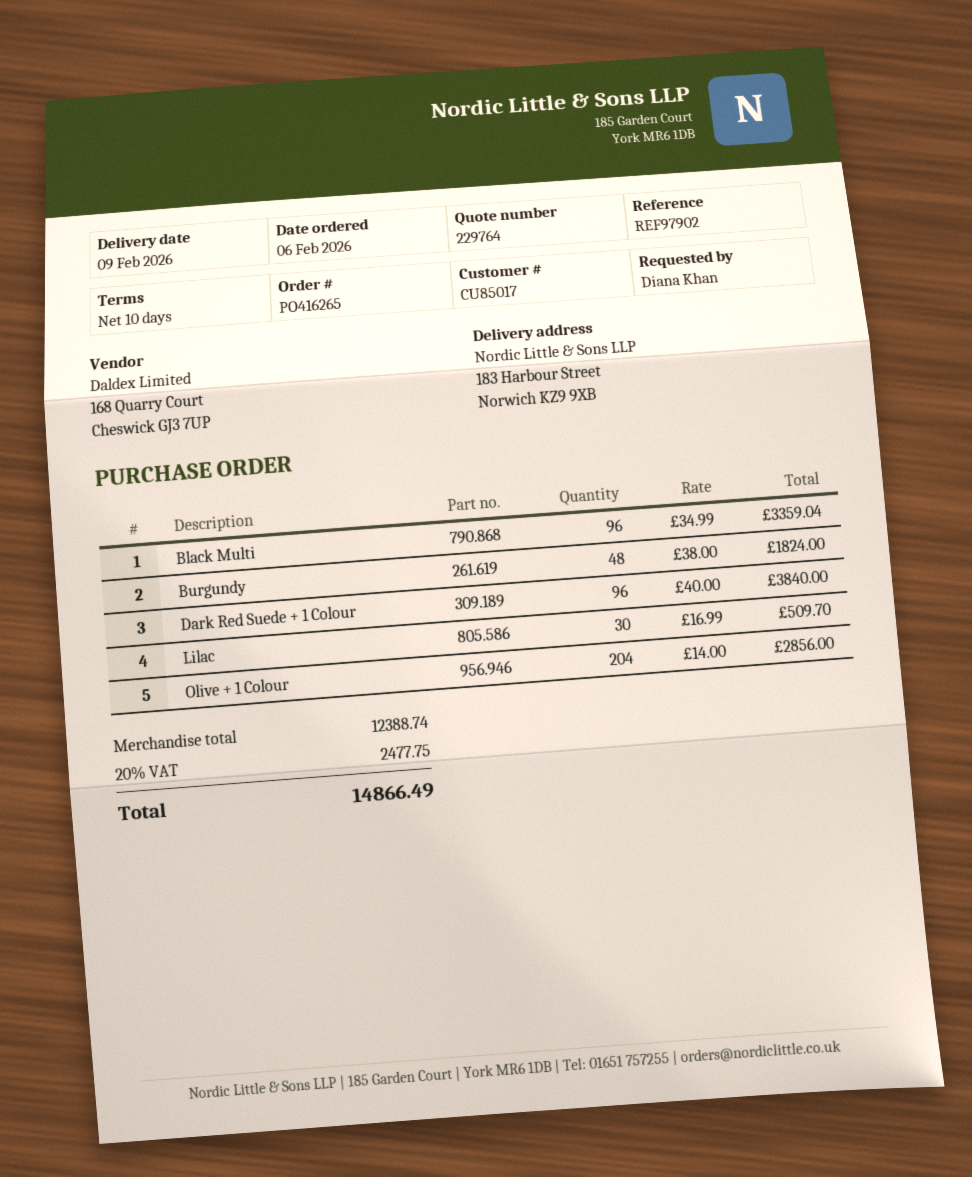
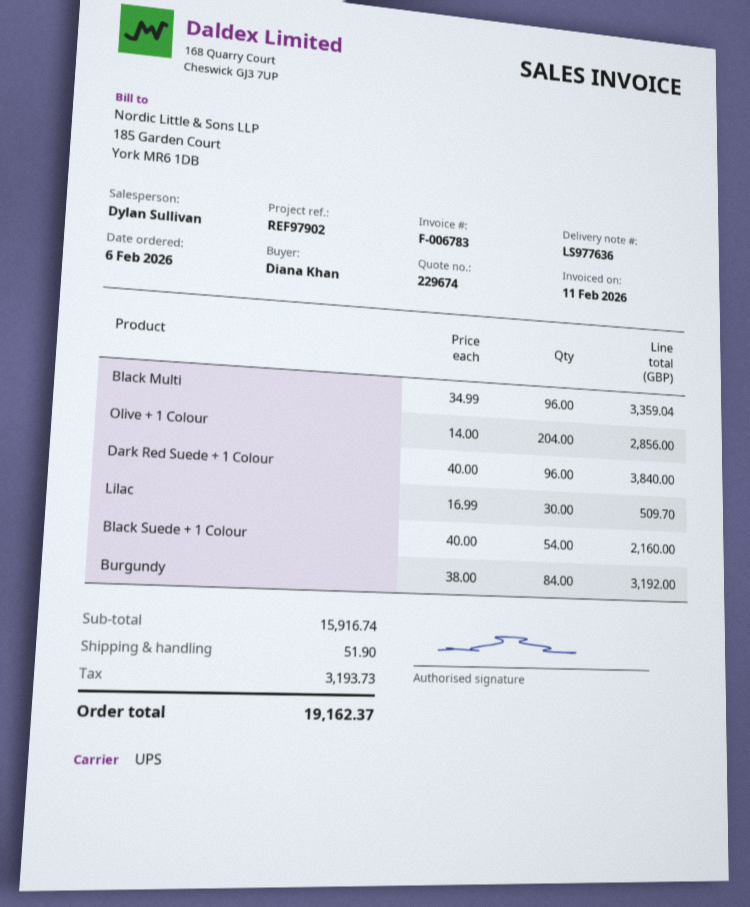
quote number: 229764 -> 229674
Burgundy: 48 x 38.00 = 1824.00 -> 84 x 38.00 = 3192.00
Black Suede + 1 Colour: none -> 54 x 40.00 = 2160.00
subtotal: 12388.74 -> 15916.74
shipping: none -> 51.90
tax: 2477.75 -> 3193.73
total: 14866.49 -> 19162.37

